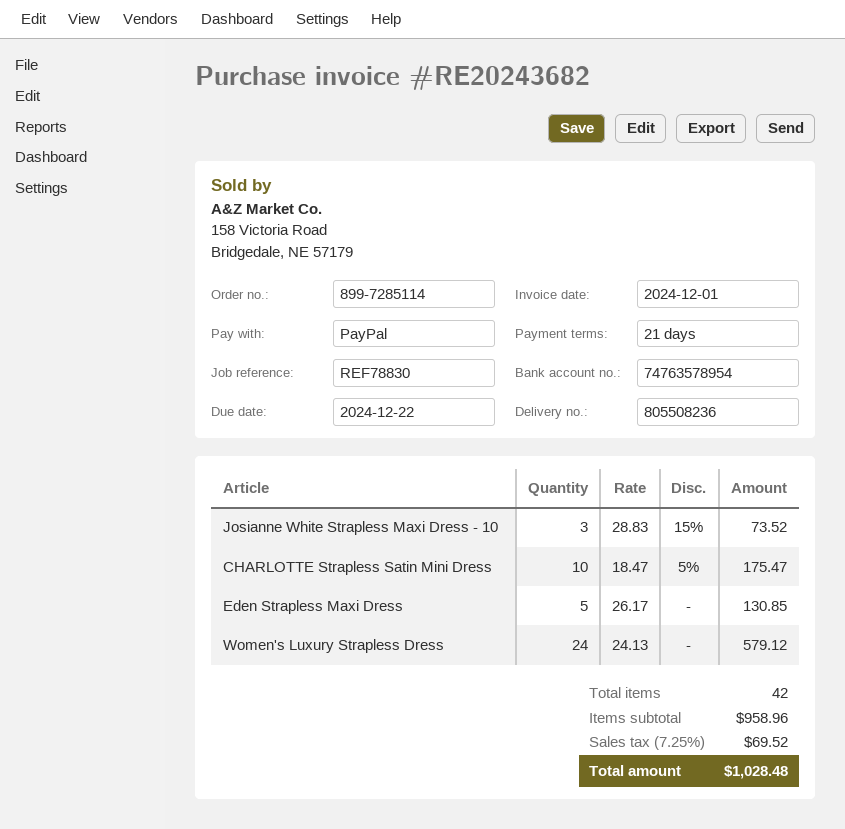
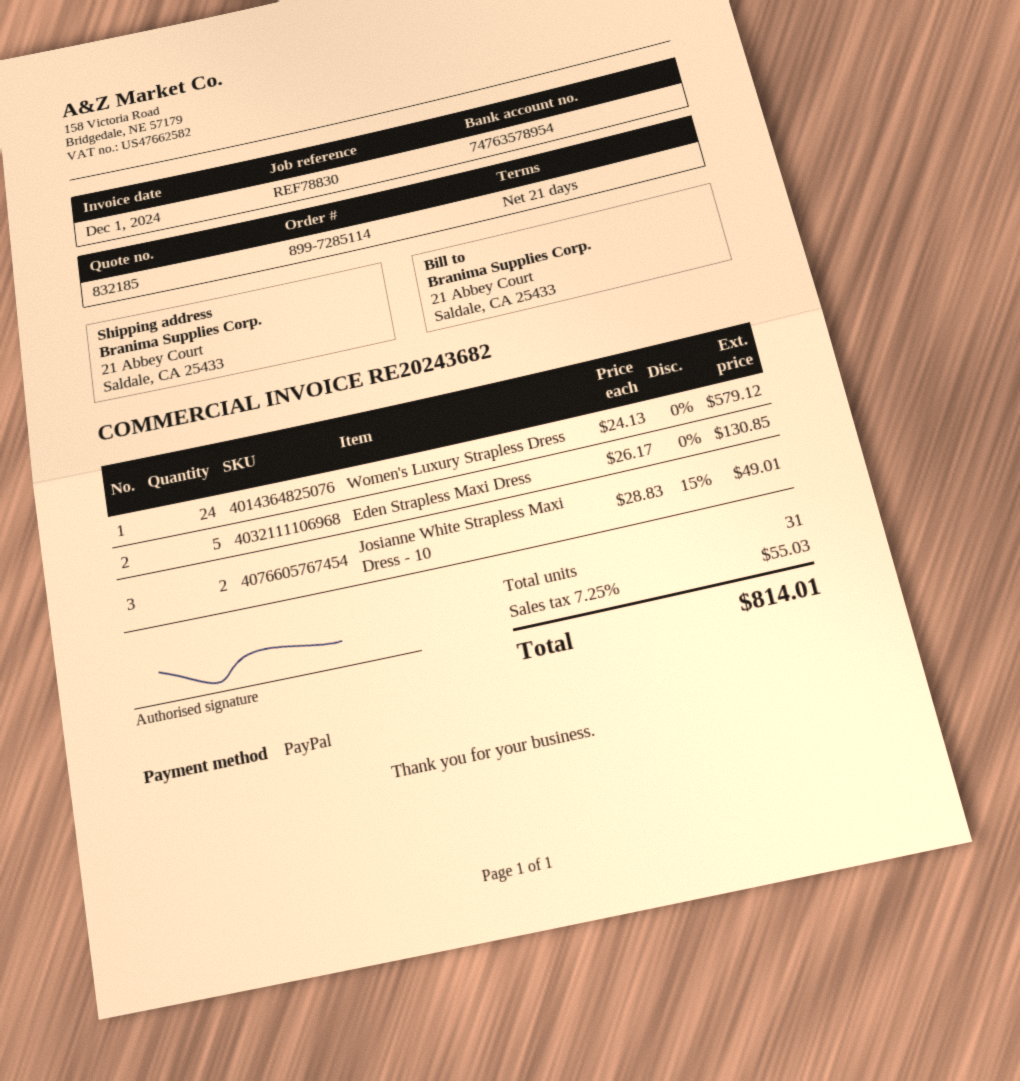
Josianne White Strapless Maxi Dress - 10: 3 x 28.83 - 15% = 73.52 -> 2 x 28.83 - 15% = 49.01
CHARLOTTE Strapless Satin Mini Dress: 10 x 18.47 - 5% = 175.47 -> none
total quantity: 42 -> 31
tax: 7.25% = 69.52 -> 7.25% = 55.03
total: 1028.48 -> 814.01

